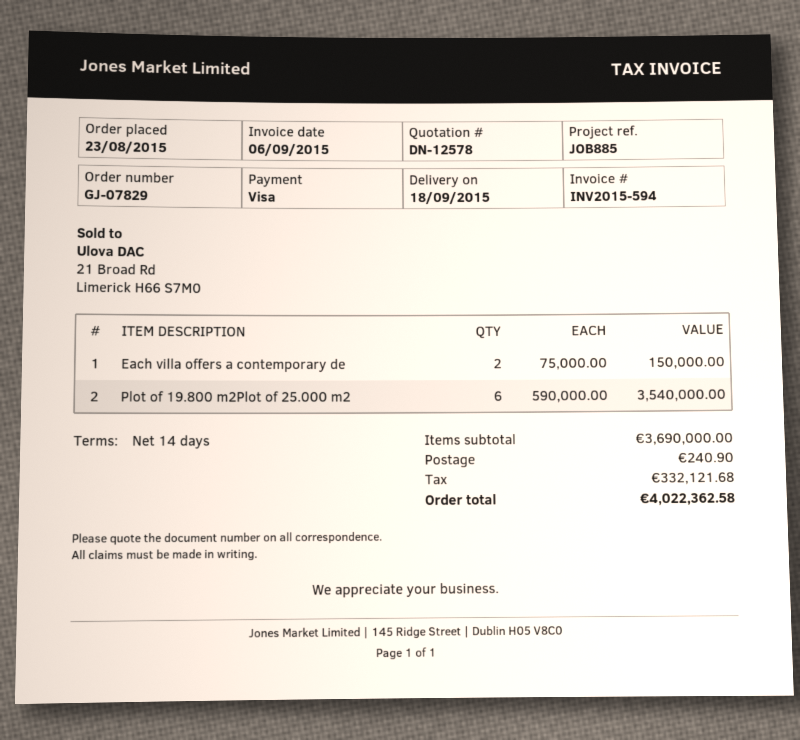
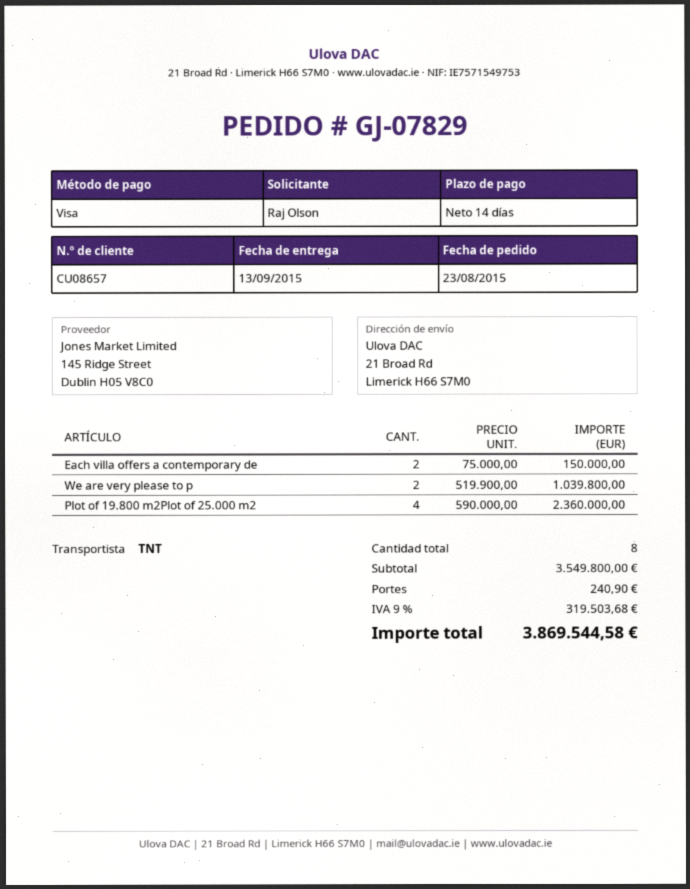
delivery date: 2015-09-18 -> 2015-09-13
Plot of 19.800 m2Plot of 25.000 m2: 6 x 590000.00 = 3540000.00 -> 4 x 590000.00 = 2360000.00
We are very please to p: none -> 2 x 519900.00 = 1039800.00
subtotal: 3690000.00 -> 3549800.00
tax: 332121.68 -> 319503.68
total: 4022362.58 -> 3869544.58

